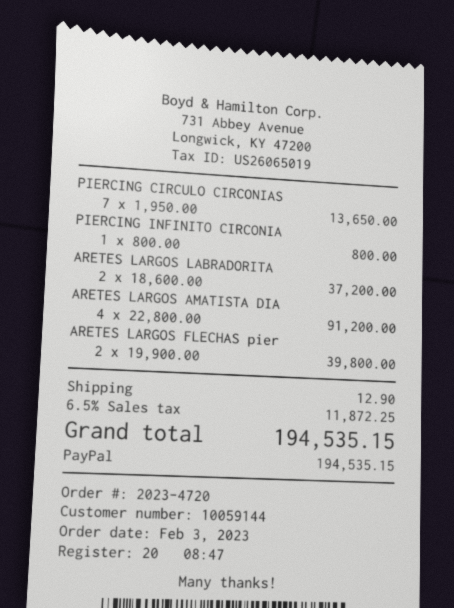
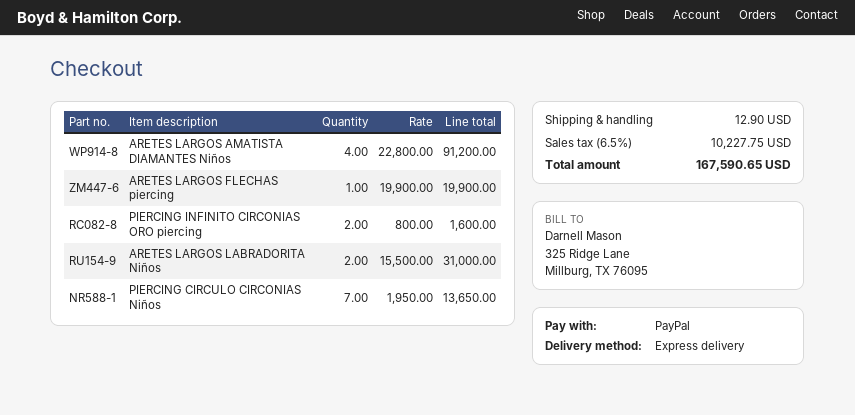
PIERCING INFINITO CIRCONIA: 1 x 800.00 = 800.00 -> 2 x 800.00 = 1600.00
ARETES LARGOS LABRADORITA: 2 x 18600.00 = 37200.00 -> 2 x 15500.00 = 31000.00
ARETES LARGOS FLECHAS pier: 2 x 19900.00 = 39800.00 -> 1 x 19900.00 = 19900.00
tax: 6.5% = 11872.25 -> 6.5% = 10227.75
total: 194535.15 -> 167590.65

